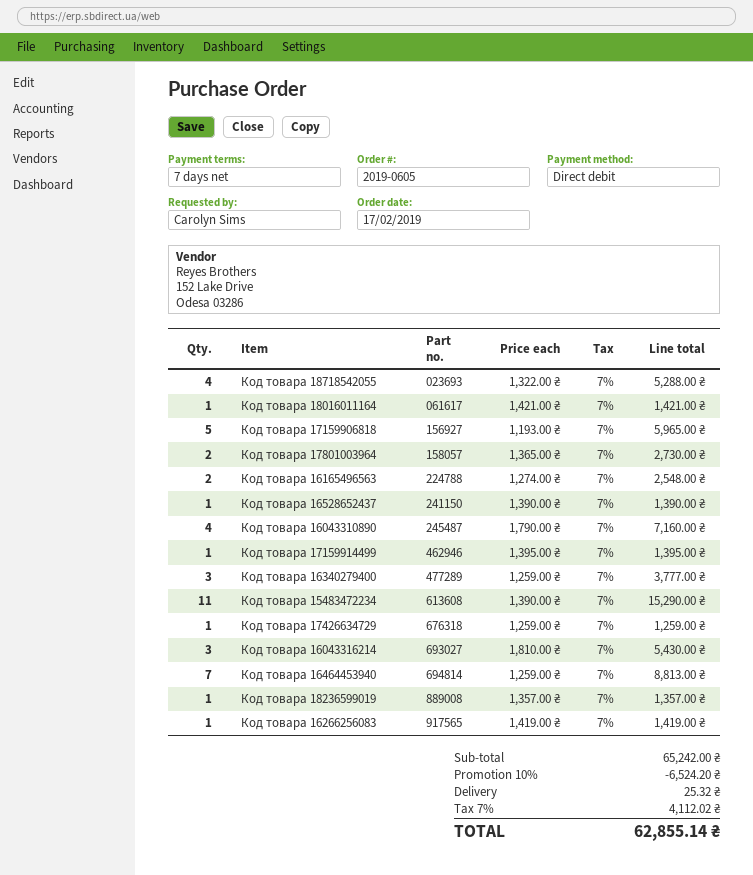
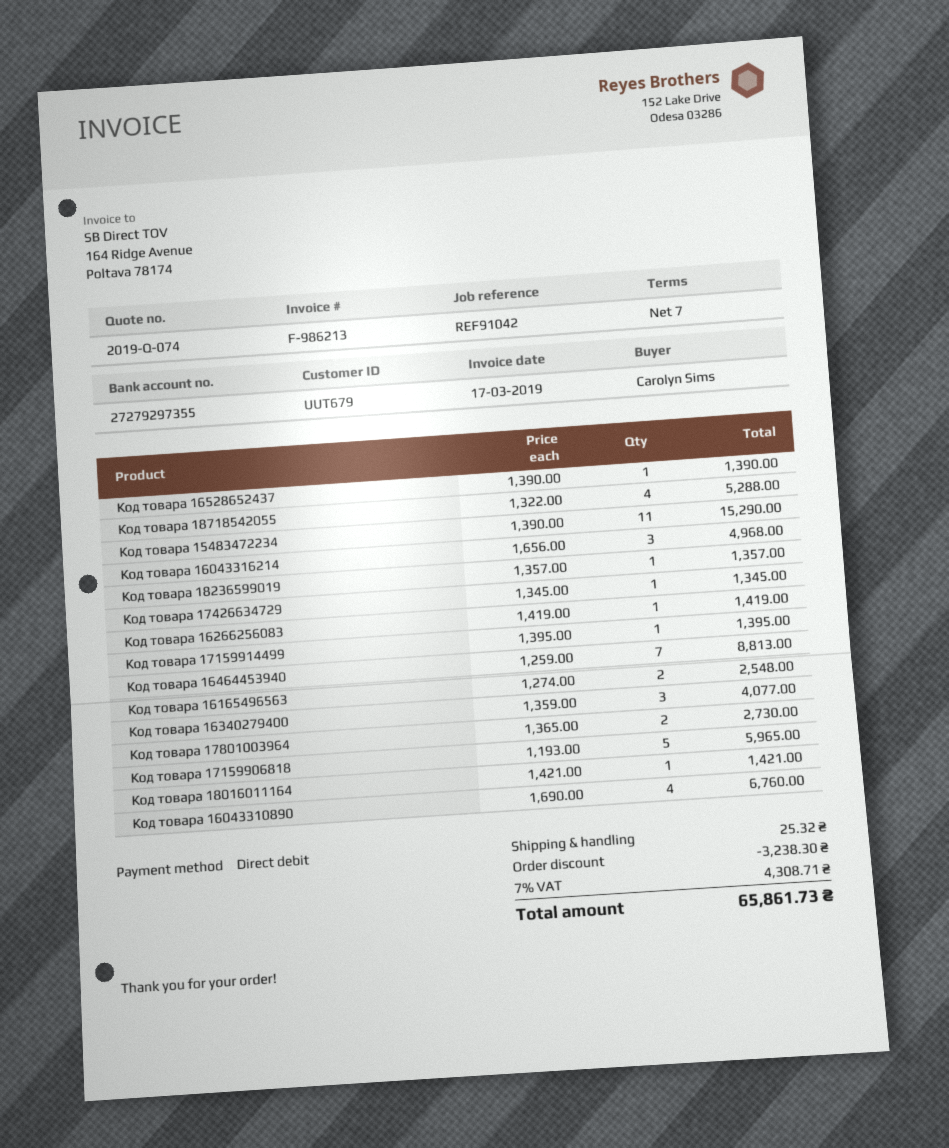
Код товара 16043310890: 4 x 1790.00 = 7160.00 -> 4 x 1690.00 = 6760.00
Код товара 16340279400: 3 x 1259.00 = 3777.00 -> 3 x 1359.00 = 4077.00
Код товара 17426634729: 1 x 1259.00 = 1259.00 -> 1 x 1345.00 = 1345.00
Код товара 16043316214: 3 x 1810.00 = 5430.00 -> 3 x 1656.00 = 4968.00
discount: 6524.20 -> 3238.30
tax: 7% = 4112.02 -> 7% = 4308.71
total: 62855.14 -> 65861.73

